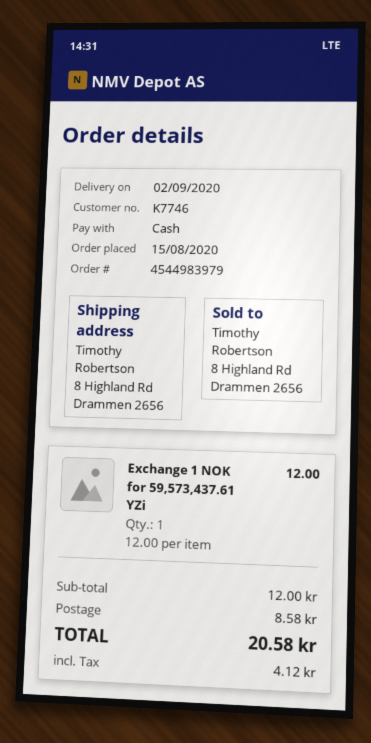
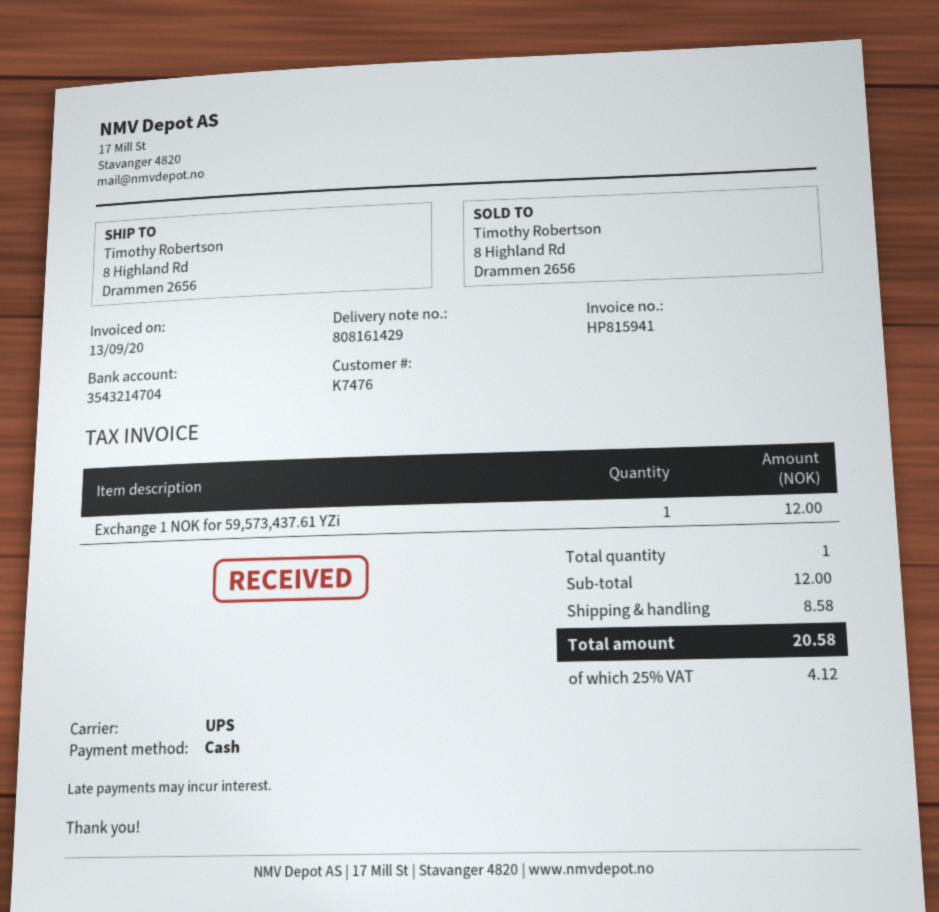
customer number: K7746 -> K7476

